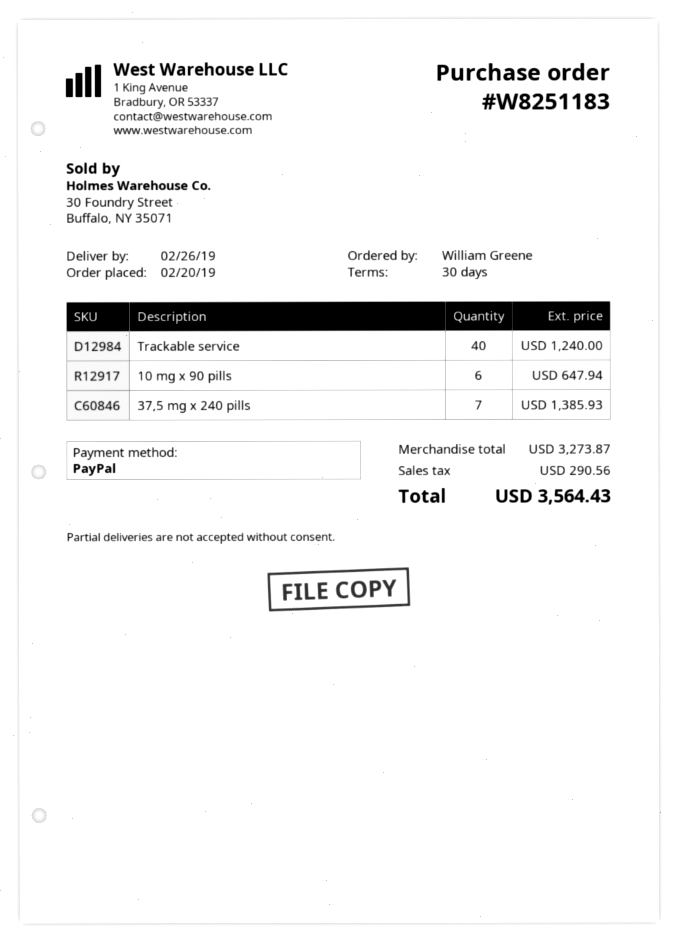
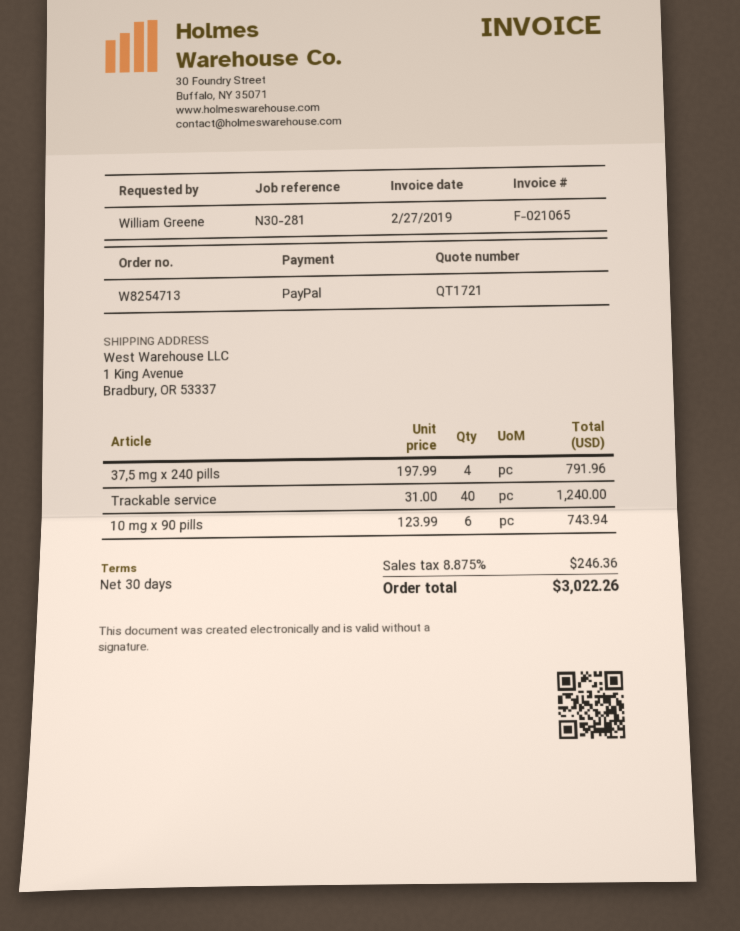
order number: W8251183 -> W8254713
10 mg x 90 pills: 6 for 647.94 -> 6 for 743.94
37,5 mg x 240 pills: 7 for 1385.93 -> 4 for 791.96
tax: 290.56 -> 246.36
total: 3564.43 -> 3022.26

